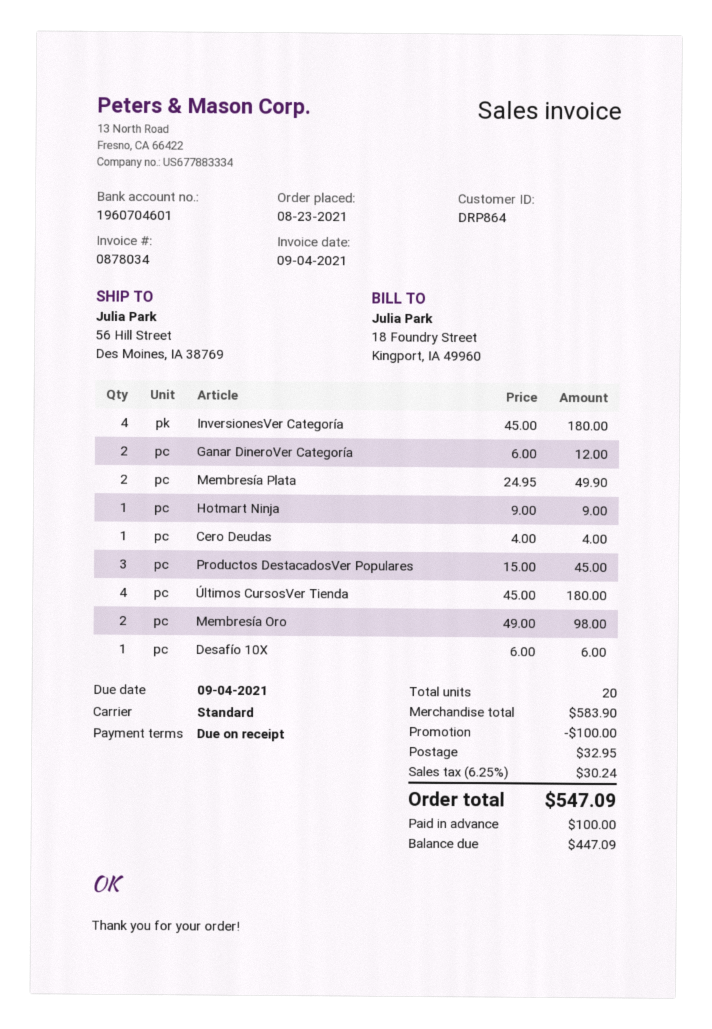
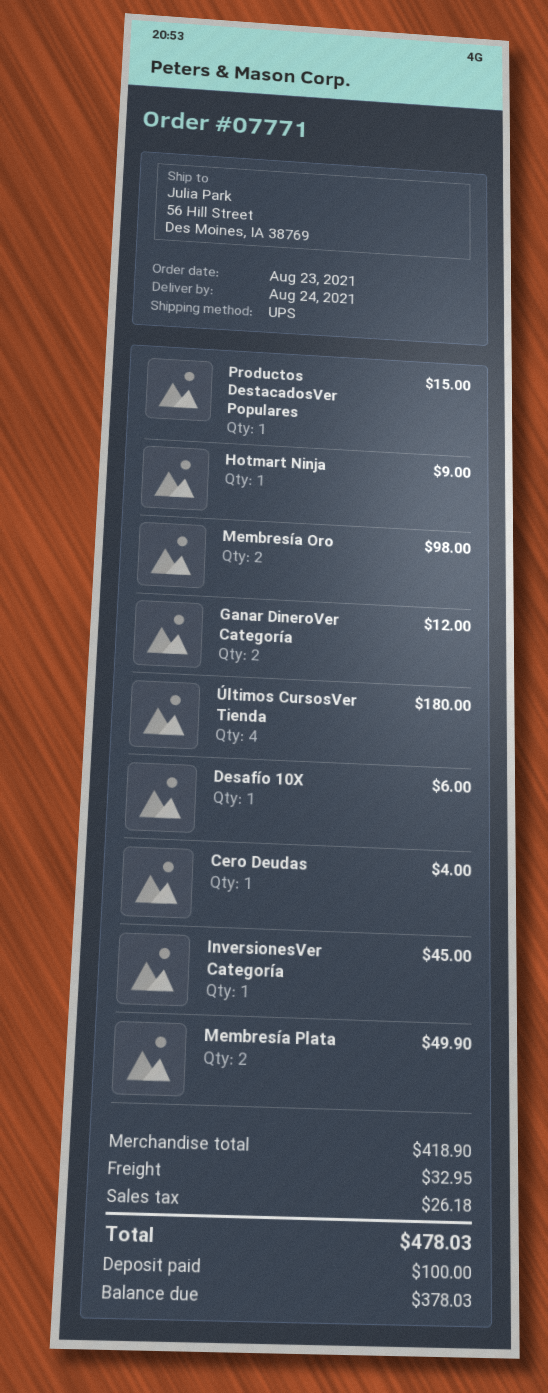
shipping method: standard -> UPS
InversionesVer Categoría: 4 for 180.00 -> 1 for 45.00
Productos DestacadosVer Populares: 3 for 45.00 -> 1 for 15.00
subtotal: 583.90 -> 418.90
discount: 100.00 -> none
tax: 30.24 -> 26.18
total: 547.09 -> 478.03
balance: 447.09 -> 378.03

